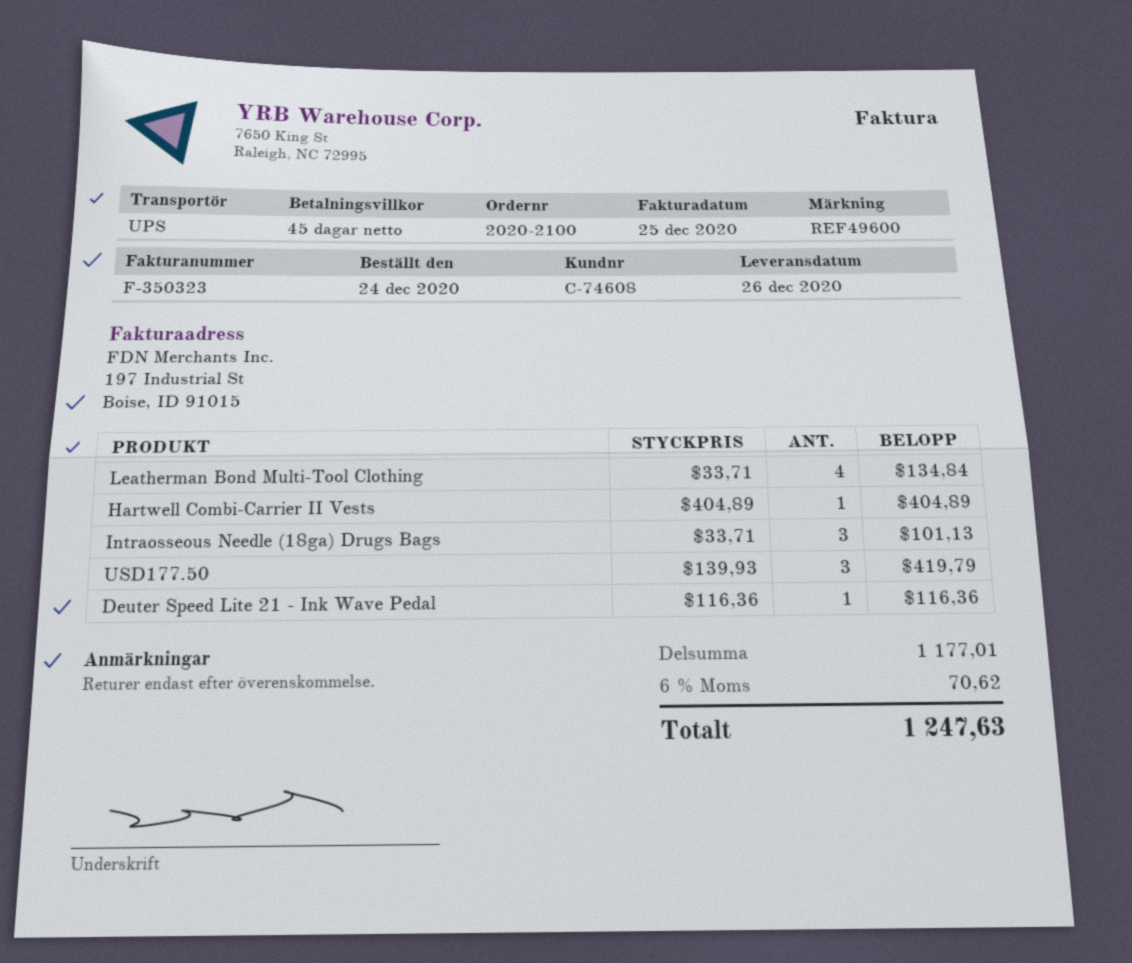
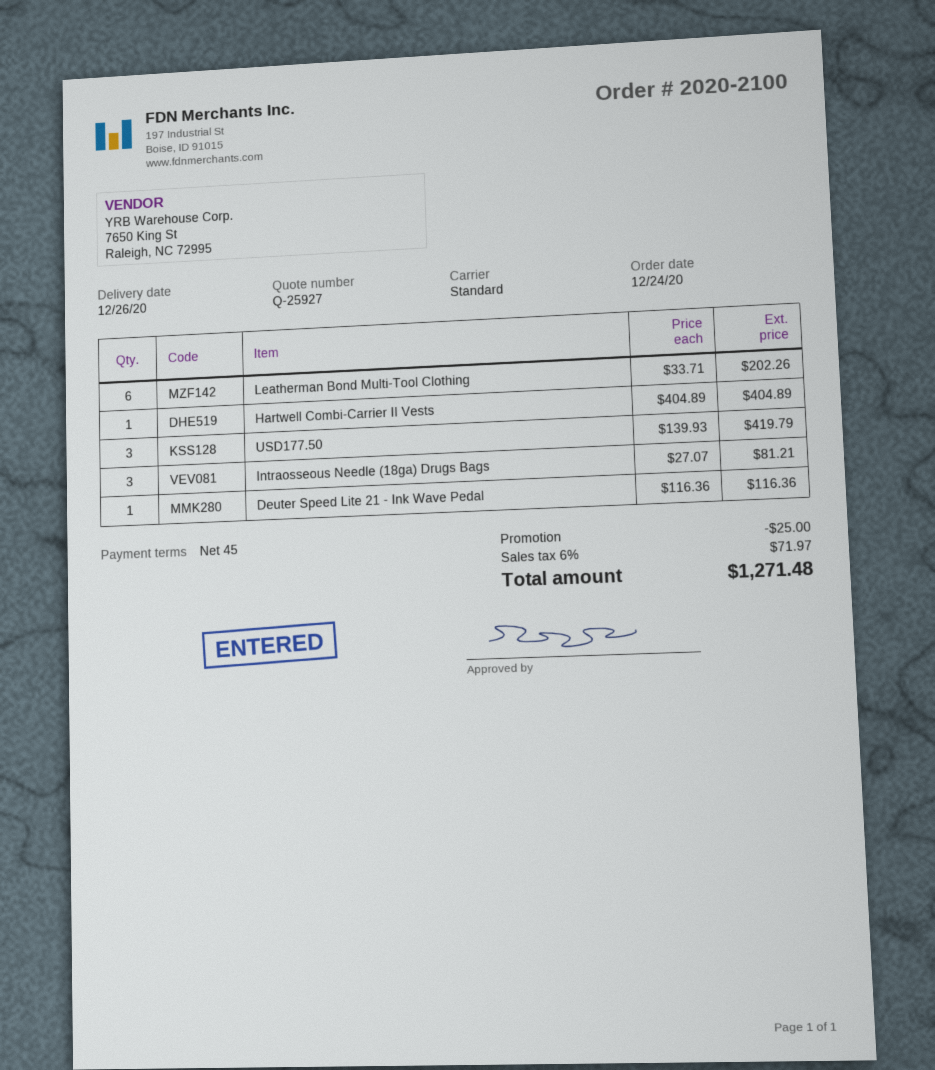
shipping method: UPS -> standard
Leatherman Bond Multi-Tool Clothing: 4 x 33.71 = 134.84 -> 6 x 33.71 = 202.26
Intraosseous Needle (18ga) Drugs Bags: 3 x 33.71 = 101.13 -> 3 x 27.07 = 81.21
discount: none -> 25.00
tax: 6% = 70.62 -> 6% = 71.97
total: 1247.63 -> 1271.48

